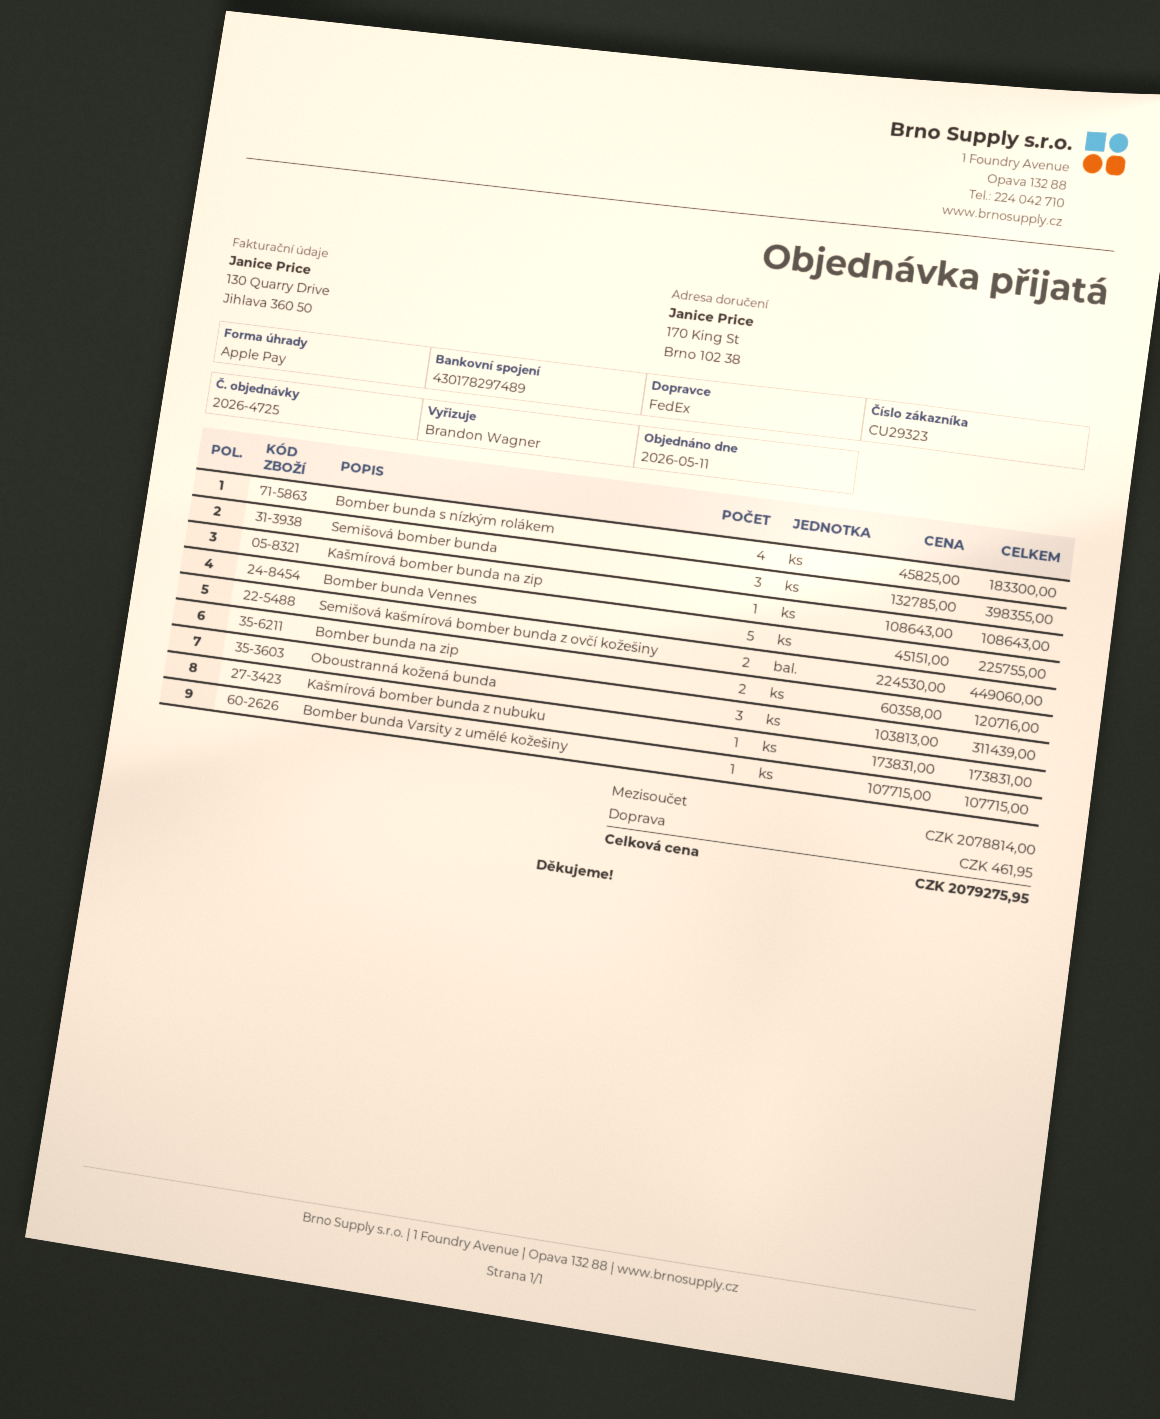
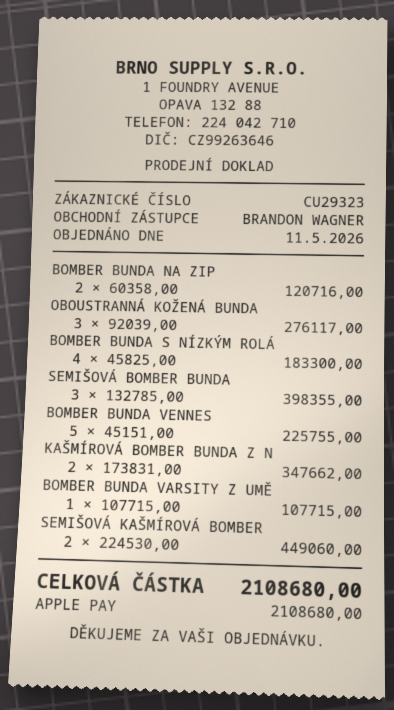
Kašmírová bomber bunda na zip: 1 x 108643.00 = 108643.00 -> none
Oboustranná kožená bunda: 3 x 103813.00 = 311439.00 -> 3 x 92039.00 = 276117.00
Kašmírová bomber bunda z nubuku: 1 x 173831.00 = 173831.00 -> 2 x 173831.00 = 347662.00
shipping: 461.95 -> none
total: 2079275.95 -> 2108680.00

